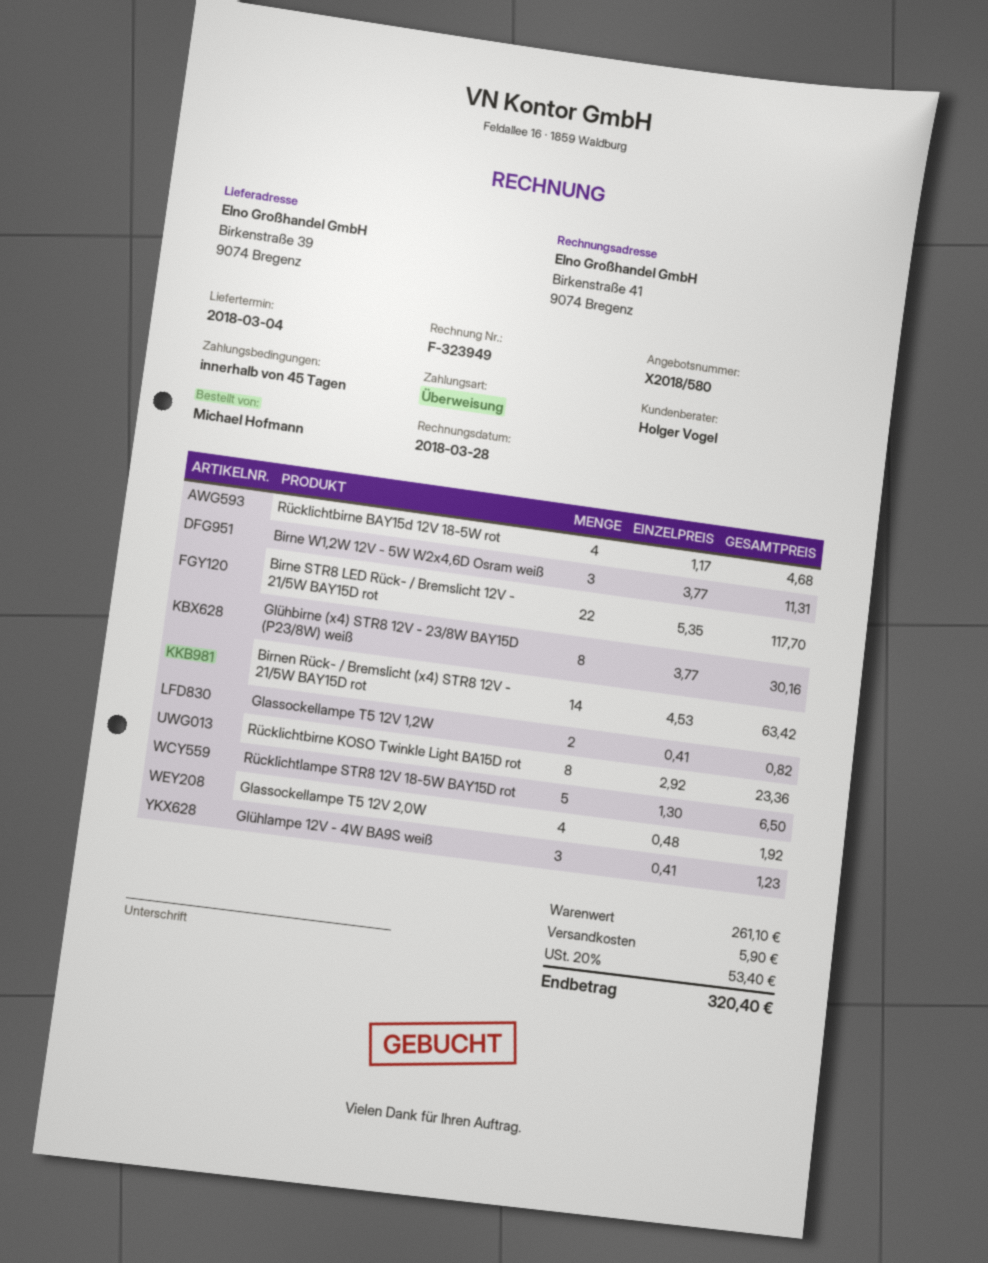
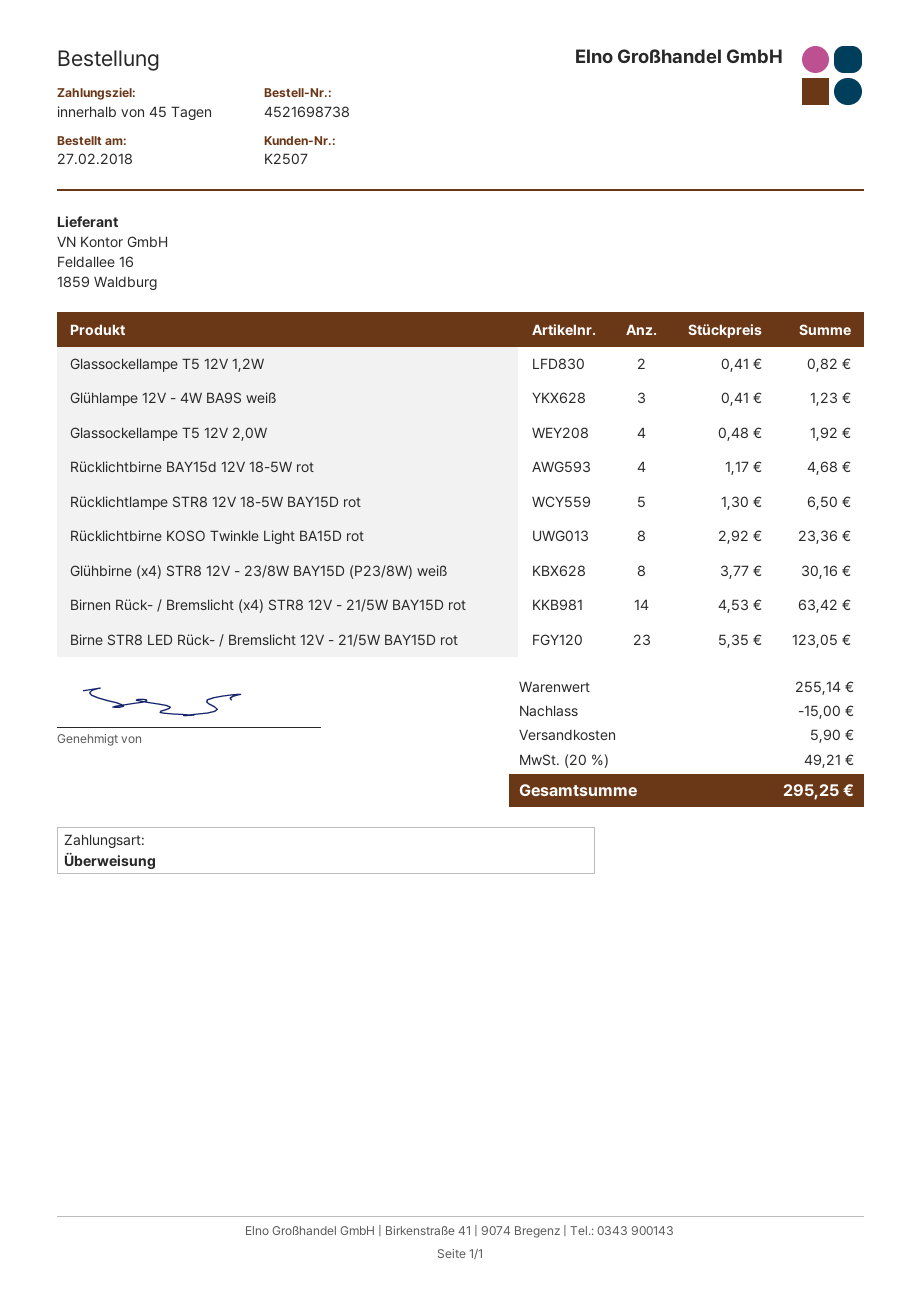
Birne W1,2W 12V - 5W W2x4,6D Osram weiß: 3 x 3.77 = 11.31 -> none
Birne STR8 LED Rück- / Bremslicht 12V - 21/5W BAY15D rot: 22 x 5.35 = 117.70 -> 23 x 5.35 = 123.05
subtotal: 261.10 -> 255.14
discount: none -> 15.00
tax: 20% = 53.40 -> 20% = 49.21
total: 320.40 -> 295.25

